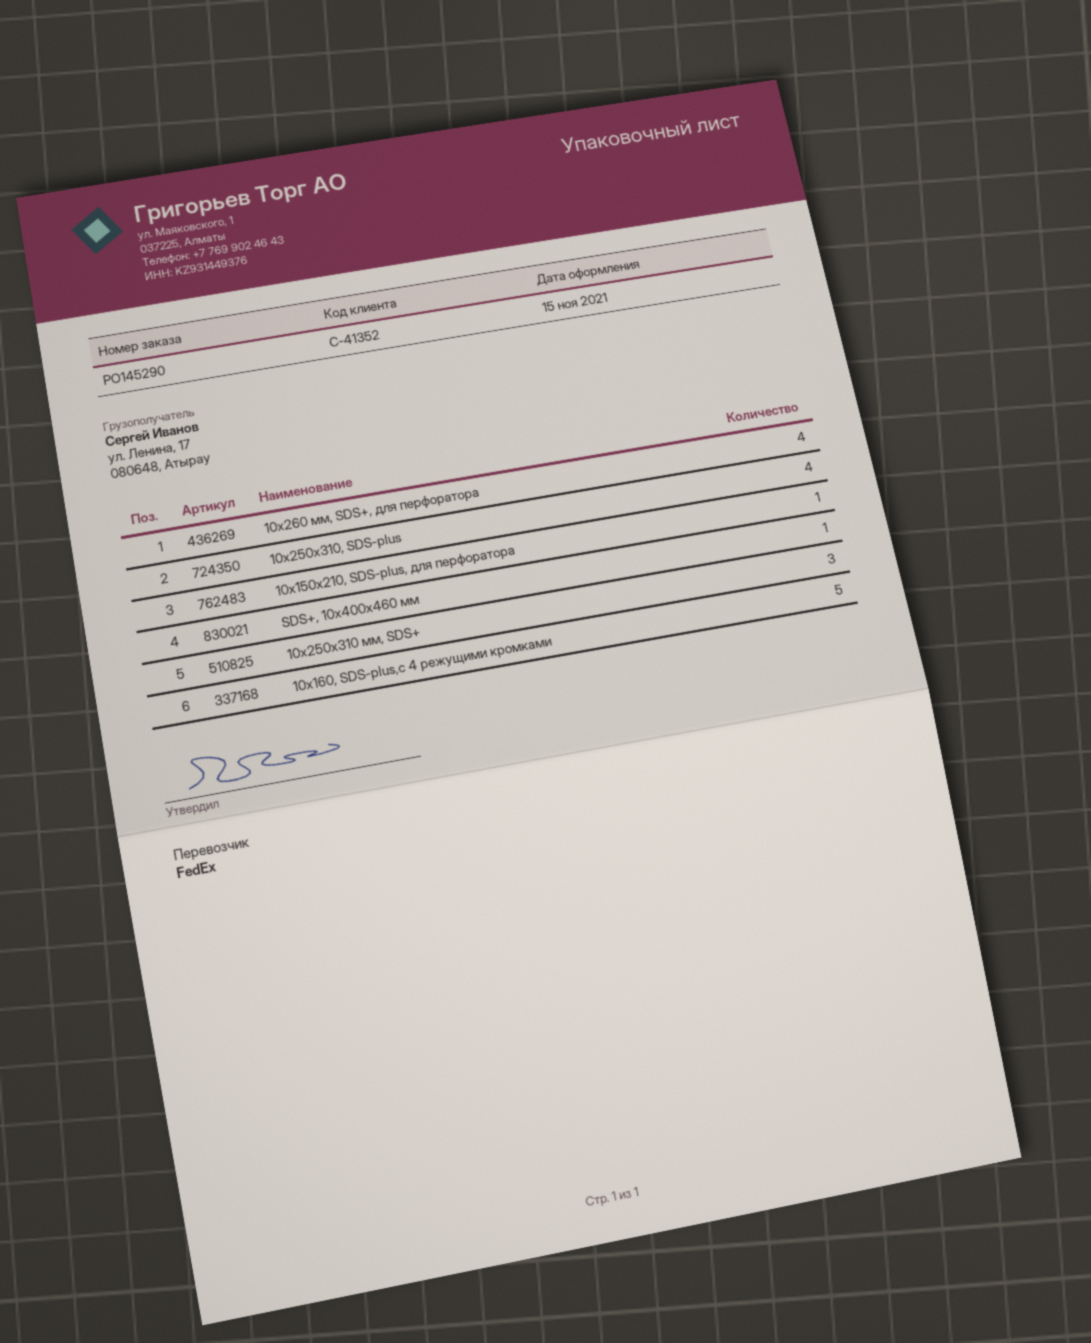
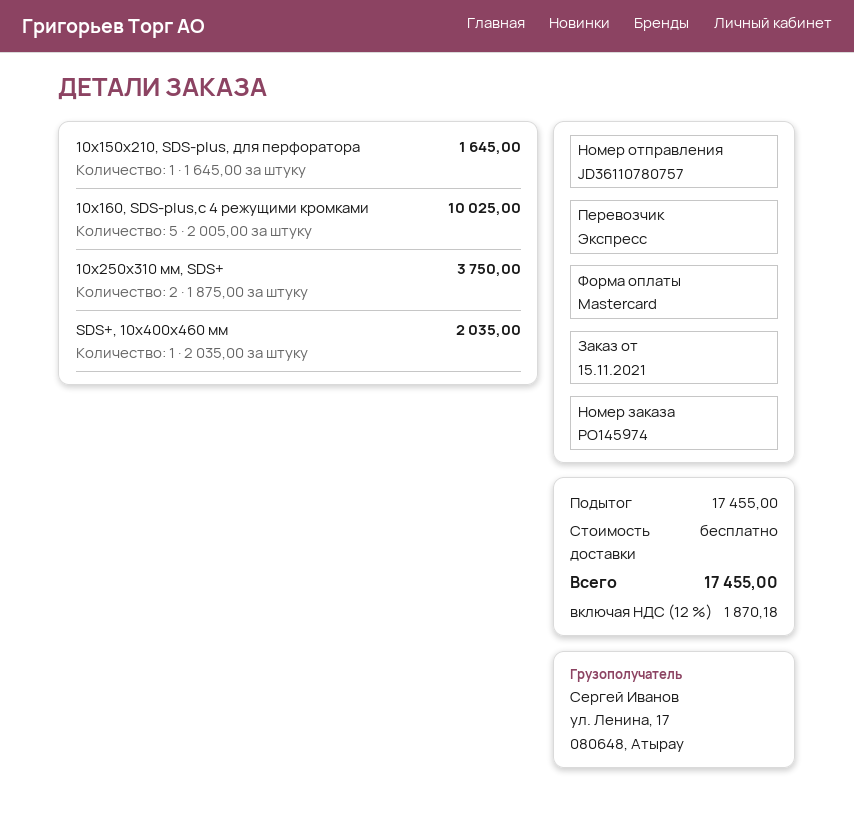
order number: PO145290 -> PO145974
shipping method: FedEx -> express
10x260 мм, SDS+, для перфоратора: 4 -> none
10х250х310, SDS-plus: 4 -> none
10x250x310 мм, SDS+: 3 -> 2

